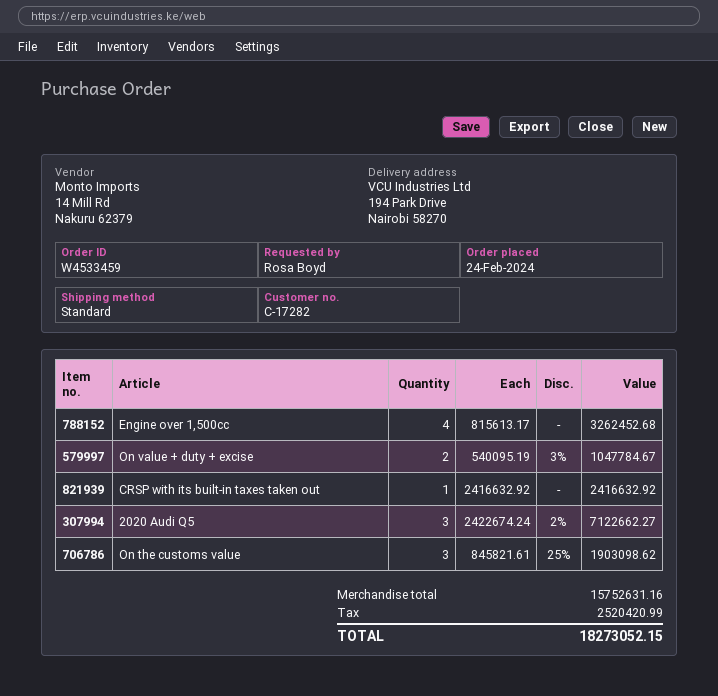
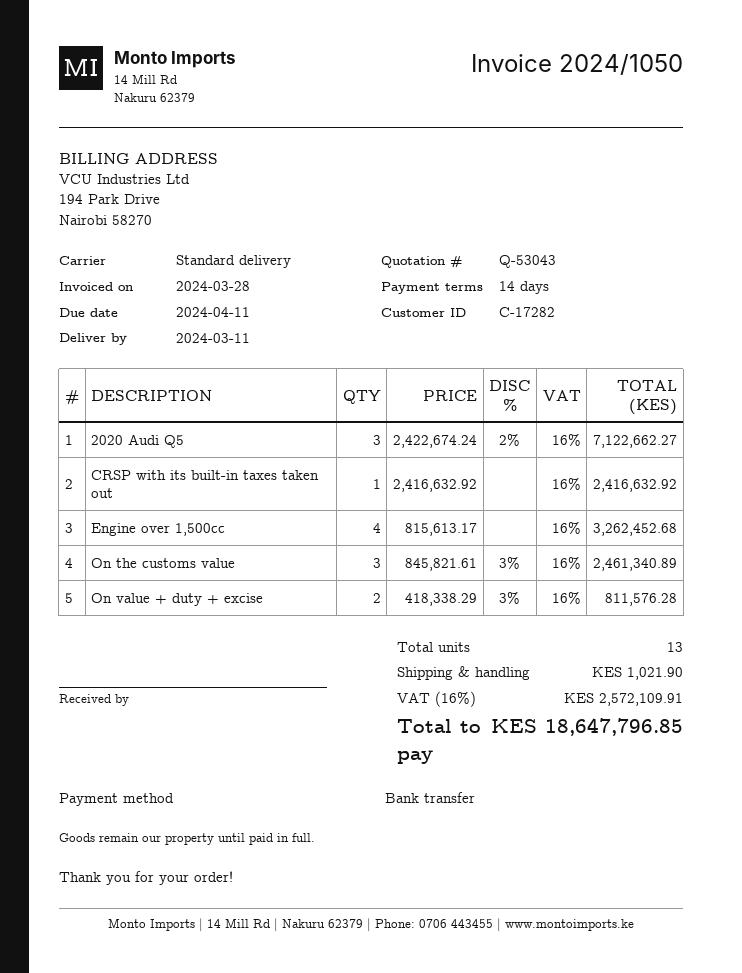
On value + duty + excise: 2 x 540095.19 - 3% = 1047784.67 -> 2 x 418338.29 - 3% = 811576.28
On the customs value: 3 x 845821.61 - 25% = 1903098.62 -> 3 x 845821.61 - 3% = 2461340.89
shipping: none -> 1021.90
tax: 2520420.99 -> 2572109.91
total: 18273052.15 -> 18647796.85

